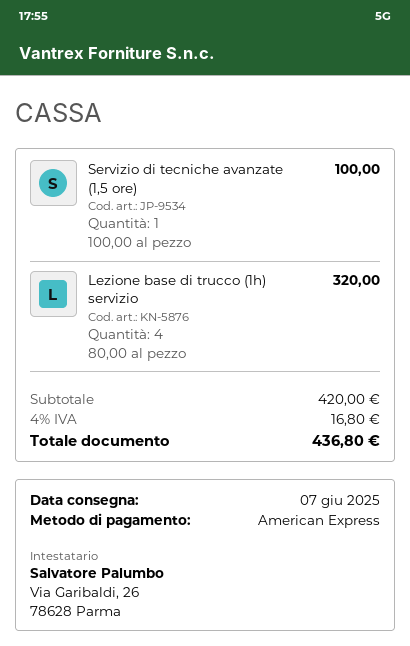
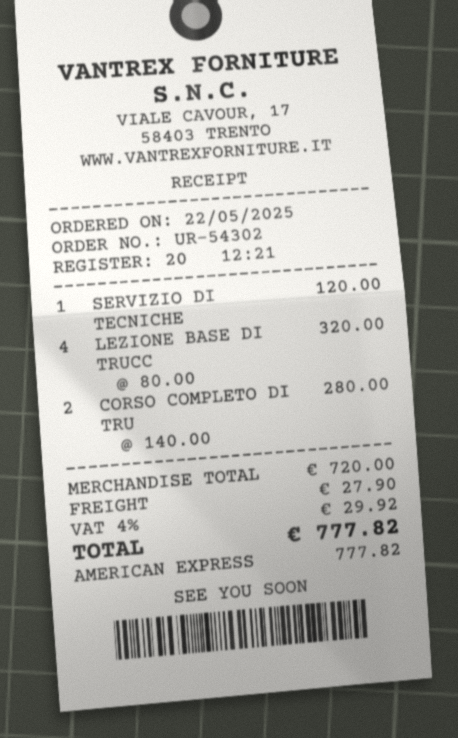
Servizio di tecniche avanzate (1,5 ore): 1 x 100.00 = 100.00 -> 1 x 120.00 = 120.00
CORSO COMPLETO DI TRU: none -> 2 x 140.00 = 280.00
subtotal: 420.00 -> 720.00
shipping: none -> 27.90
tax: 4% = 16.80 -> 4% = 29.92
total: 436.80 -> 777.82

